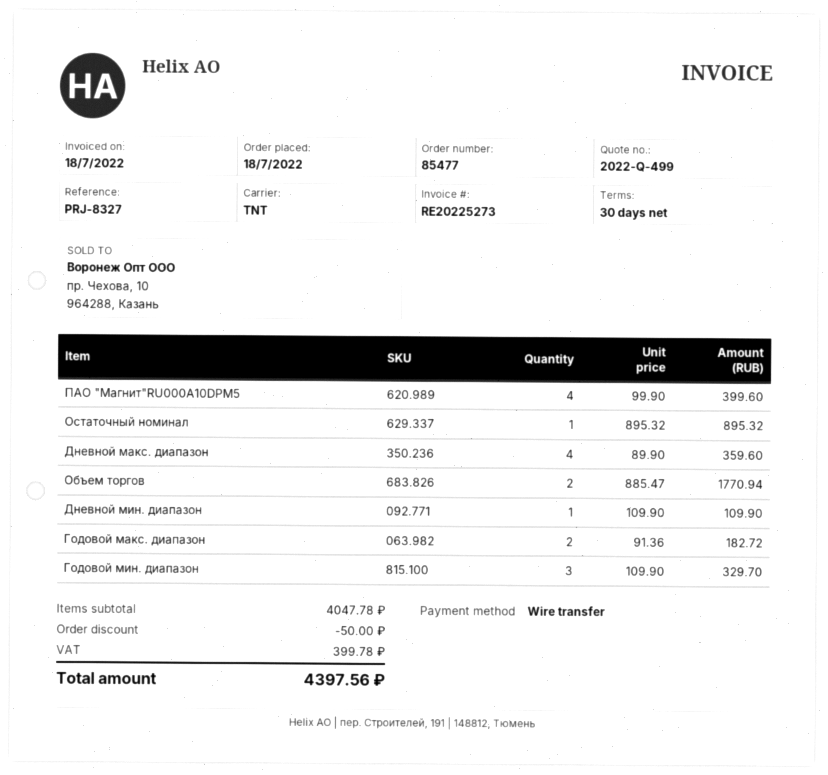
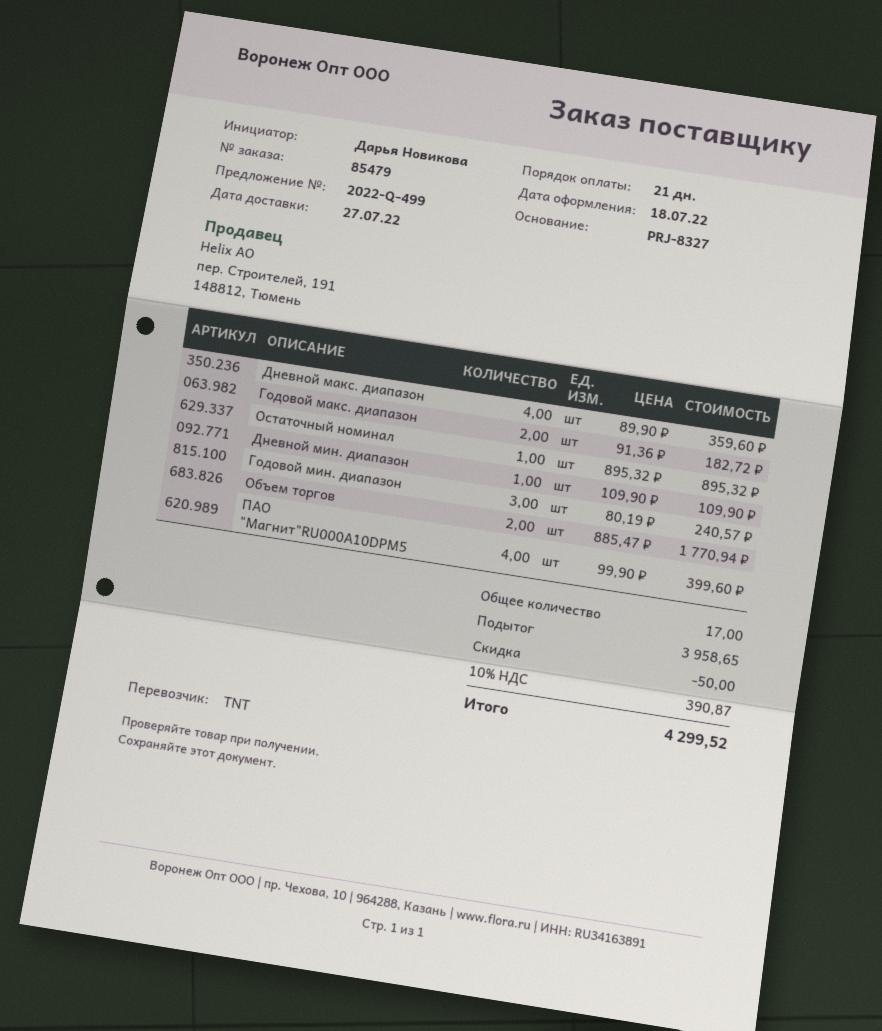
order number: 85477 -> 85479
payment terms: 30 days -> 21 days
Годовой мин. диапазон: 3 x 109.90 = 329.70 -> 3 x 80.19 = 240.57
subtotal: 4047.78 -> 3958.65
tax: 399.78 -> 390.87
total: 4397.56 -> 4299.52

